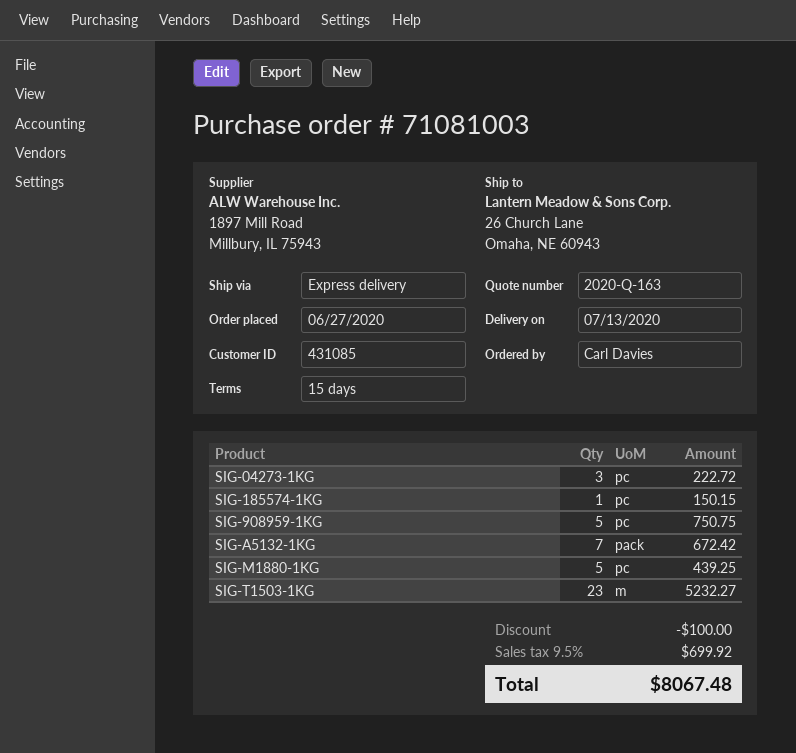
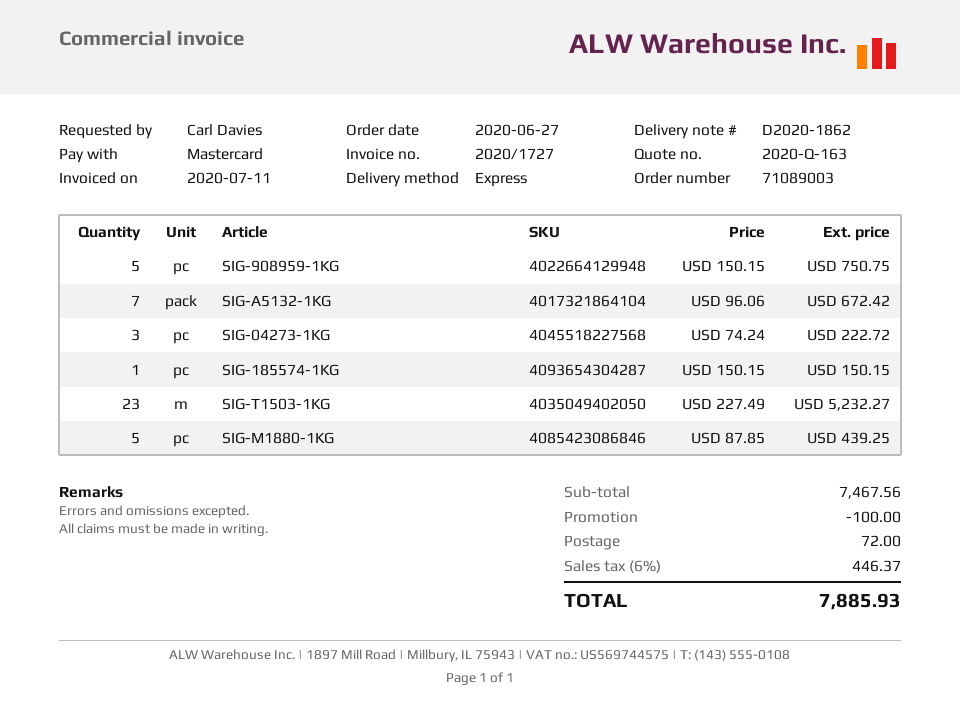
order number: 71081003 -> 71089003
shipping: none -> 72.00
tax: 9.5% = 699.92 -> 6% = 446.37
total: 8067.48 -> 7885.93

